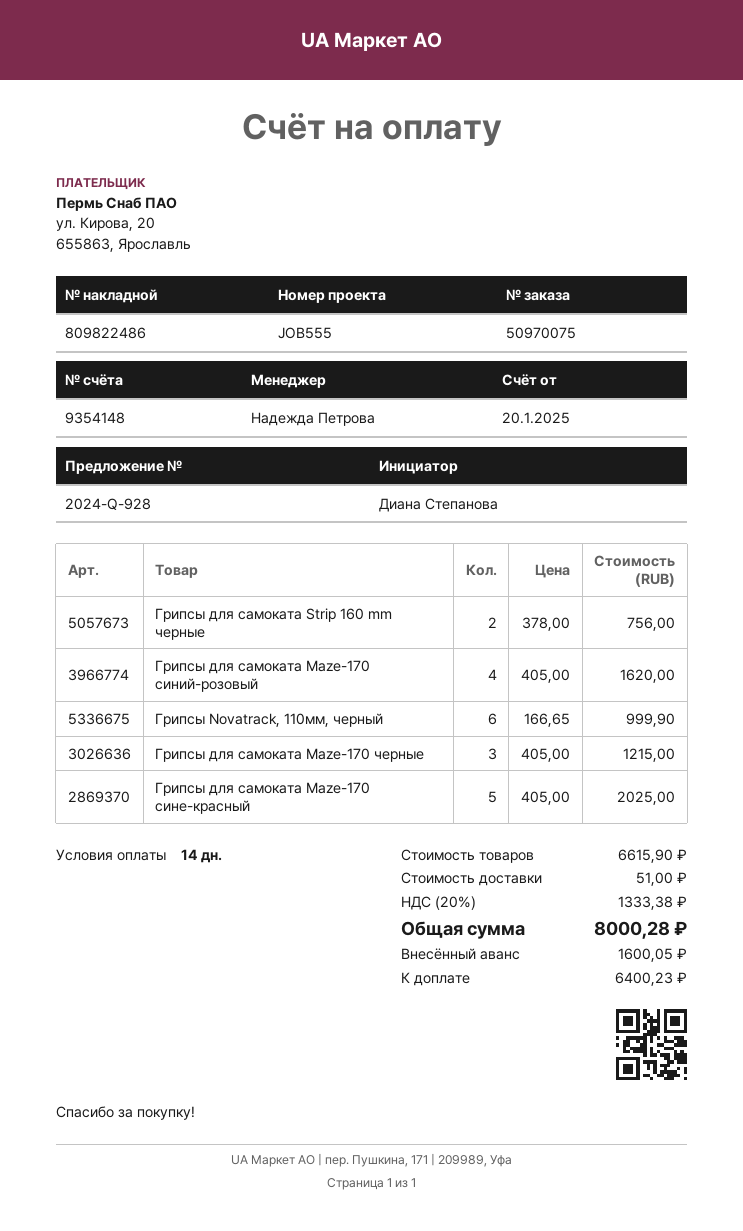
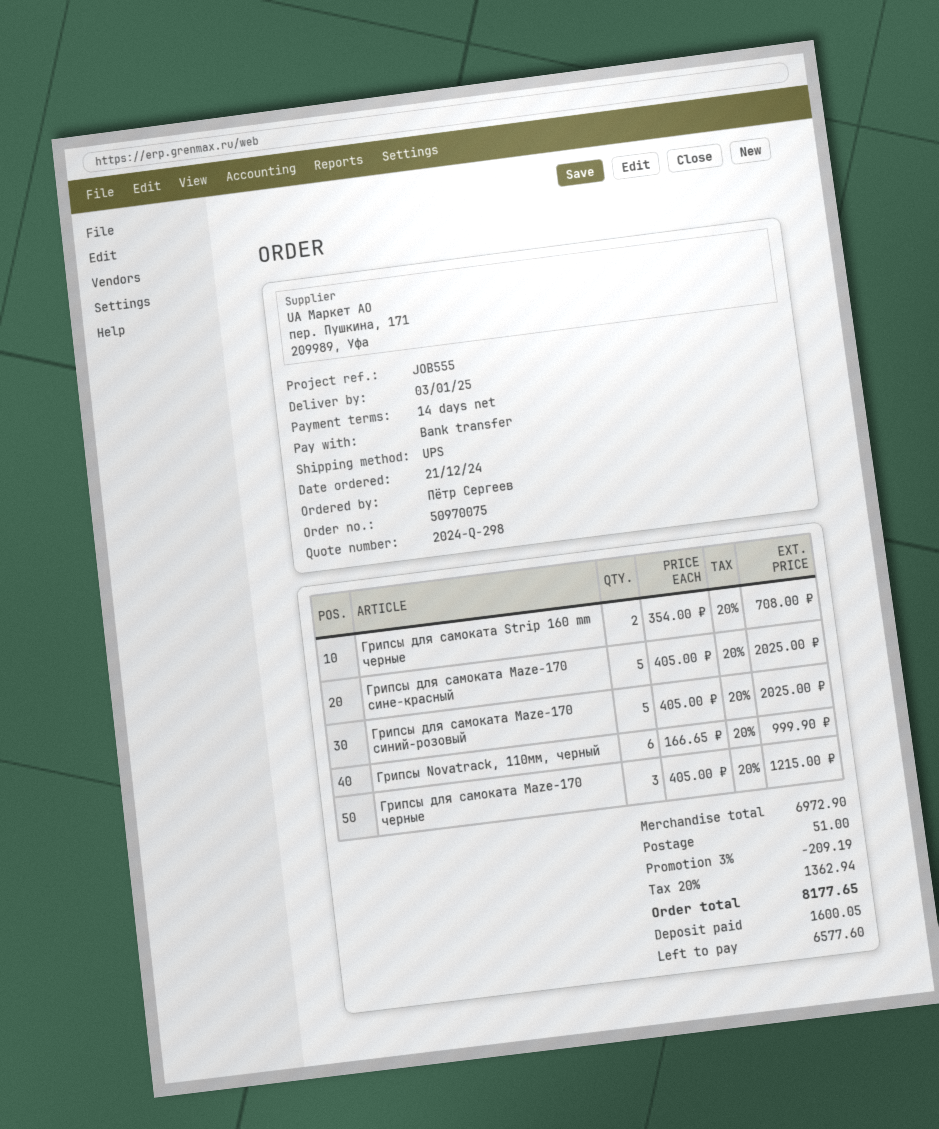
quote number: 2024-Q-928 -> 2024-Q-298
ordered by: Диана Степанова -> Пётр Сергеев
Грипсы для самоката Strip 160 mm черные: 2 x 378.00 = 756.00 -> 2 x 354.00 = 708.00
Грипсы для самоката Maze-170 синий-розовый: 4 x 405.00 = 1620.00 -> 5 x 405.00 = 2025.00
subtotal: 6615.90 -> 6972.90
discount: none -> 3% = 209.19
tax: 20% = 1333.38 -> 20% = 1362.94
total: 8000.28 -> 8177.65
balance: 6400.23 -> 6577.60

